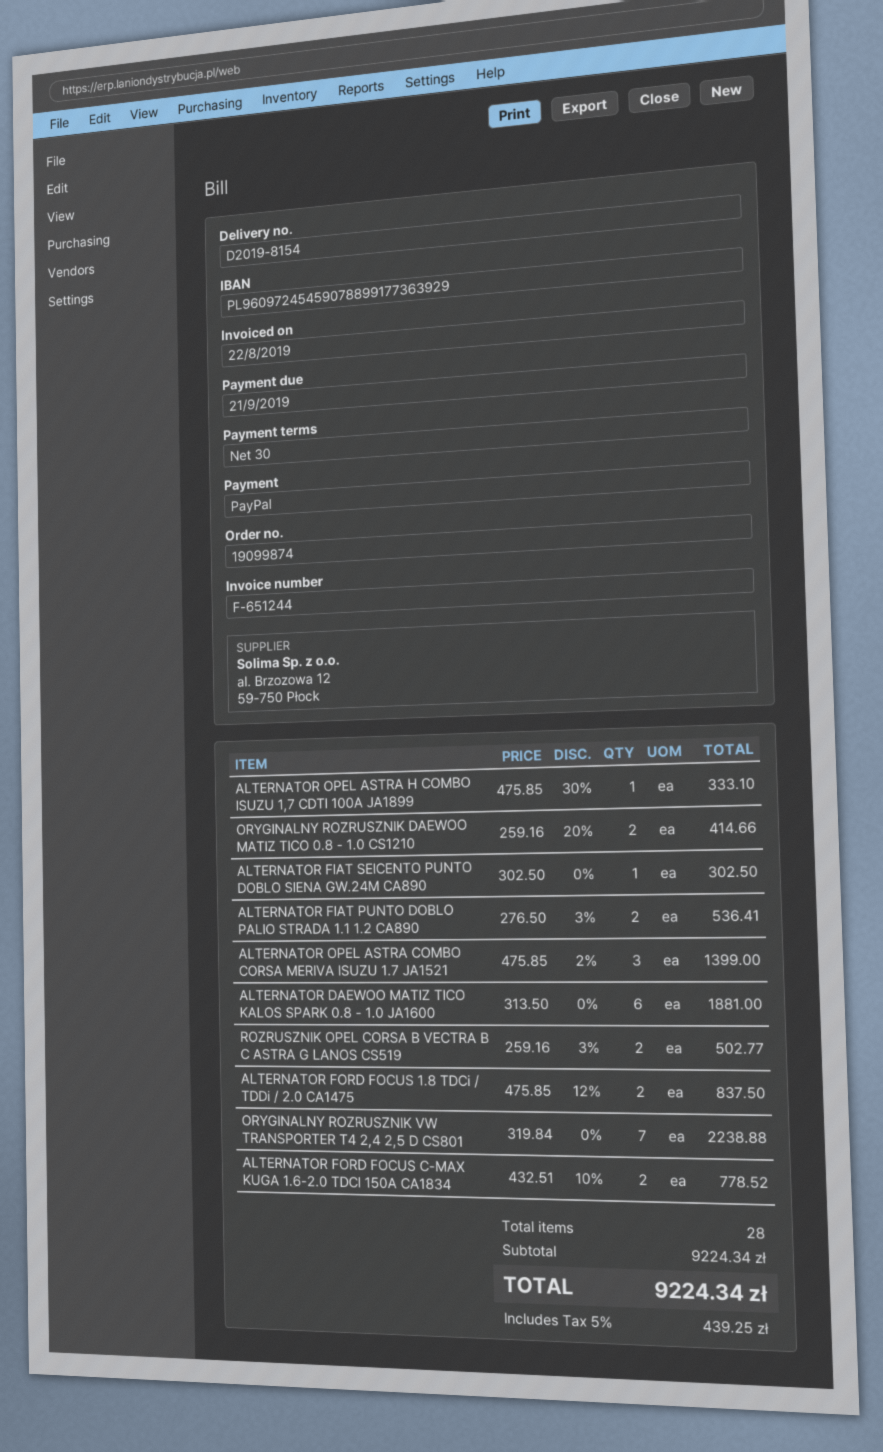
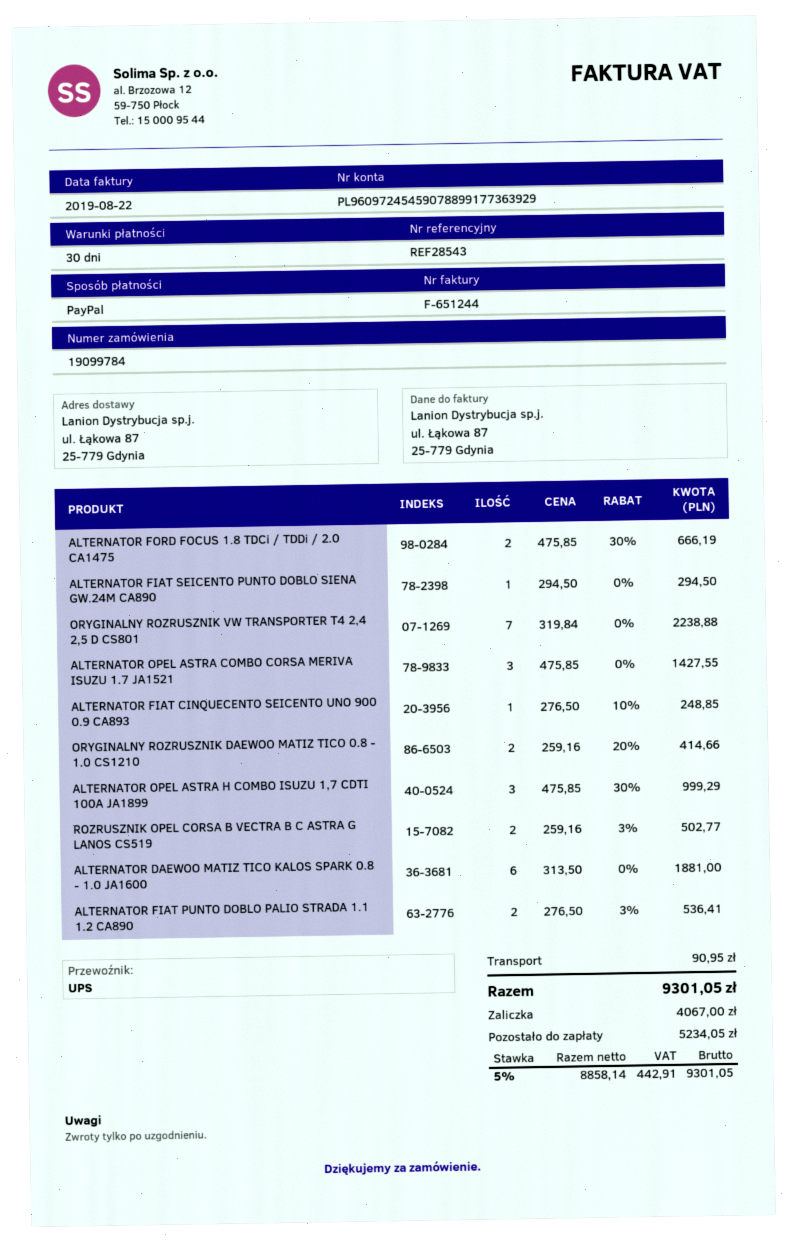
order number: 19099874 -> 19099784
ALTERNATOR OPEL ASTRA H COMBO ISUZU 1,7 CDTI 100A JA1899: 1 x 475.85 - 30% = 333.10 -> 3 x 475.85 - 30% = 999.29
ALTERNATOR FIAT SEICENTO PUNTO DOBLO SIENA GW.24M CA890: 1 x 302.50 = 302.50 -> 1 x 294.50 = 294.50
ALTERNATOR OPEL ASTRA COMBO CORSA MERIVA ISUZU 1.7 JA1521: 3 x 475.85 - 2% = 1399.00 -> 3 x 475.85 = 1427.55
ALTERNATOR FORD FOCUS 1.8 TDCi / TDDi / 2.0 CA1475: 2 x 475.85 - 12% = 837.50 -> 2 x 475.85 - 30% = 666.19
ALTERNATOR FORD FOCUS C-MAX KUGA 1.6-2.0 TDCI 150A CA1834: 2 x 432.51 - 10% = 778.52 -> none
ALTERNATOR FIAT CINQUECENTO SEICENTO UNO 900 0.9 CA893: none -> 1 x 276.50 - 10% = 248.85
shipping: none -> 90.95
tax: 5% = 439.25 -> 5% = 442.91
total: 9224.34 -> 9301.05

